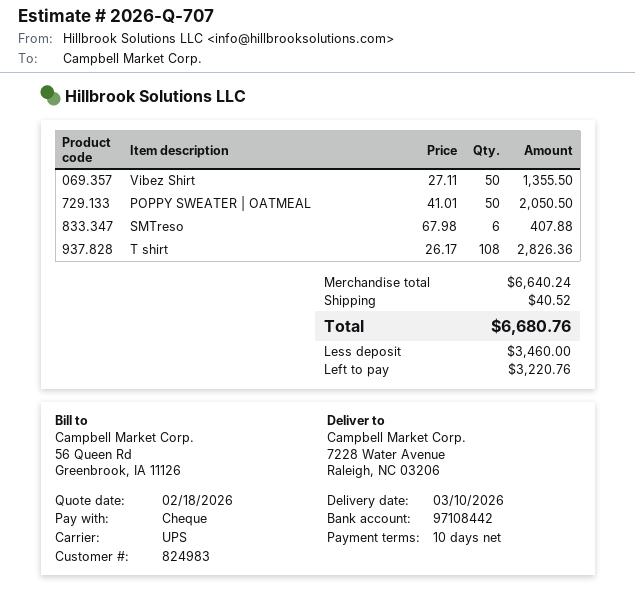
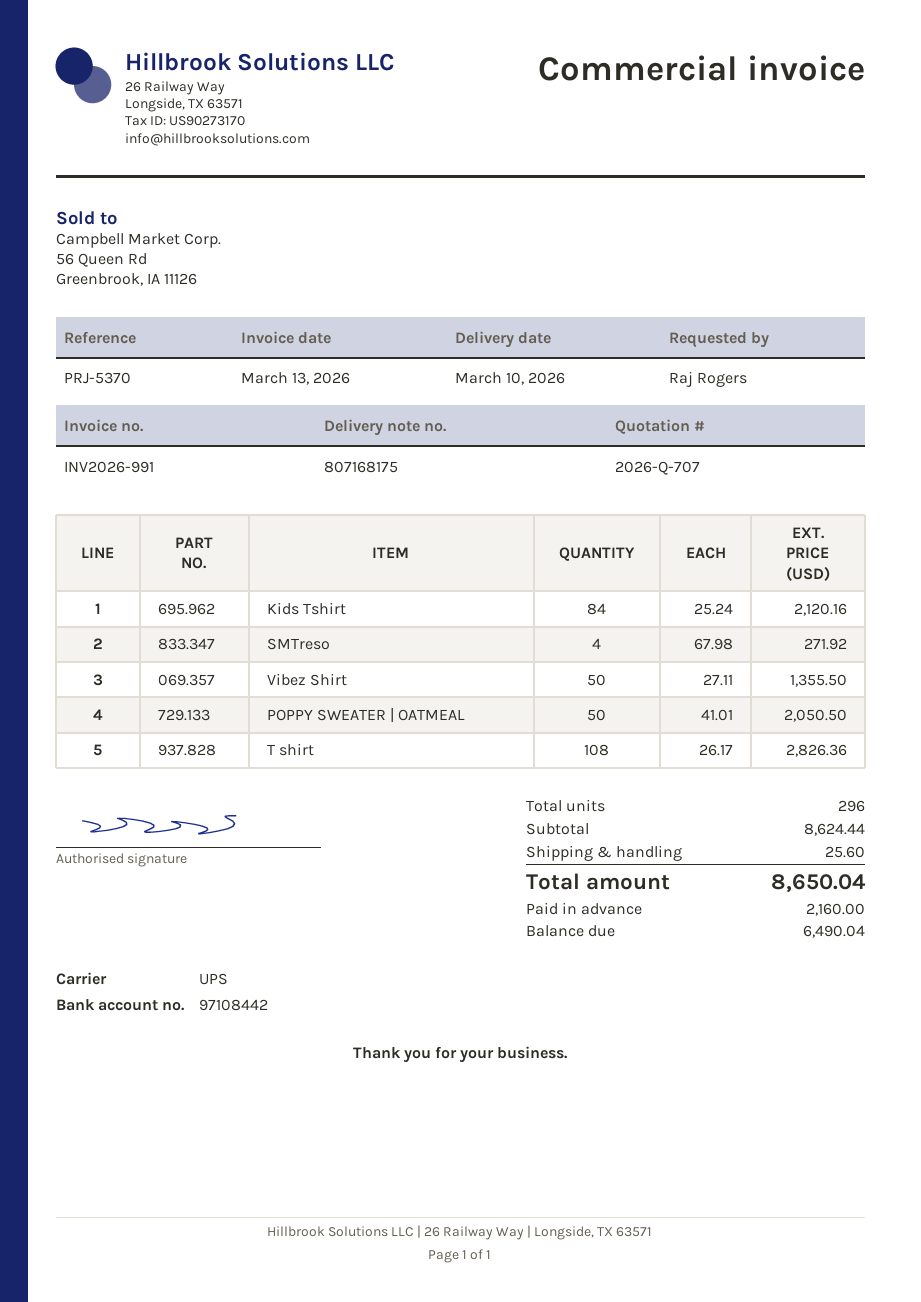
SMTreso: 6 x 67.98 = 407.88 -> 4 x 67.98 = 271.92
Kids Tshirt: none -> 84 x 25.24 = 2120.16
subtotal: 6640.24 -> 8624.44
shipping: 40.52 -> 25.60
total: 6680.76 -> 8650.04
deposit: 3460.00 -> 2160.00
balance: 3220.76 -> 6490.04

